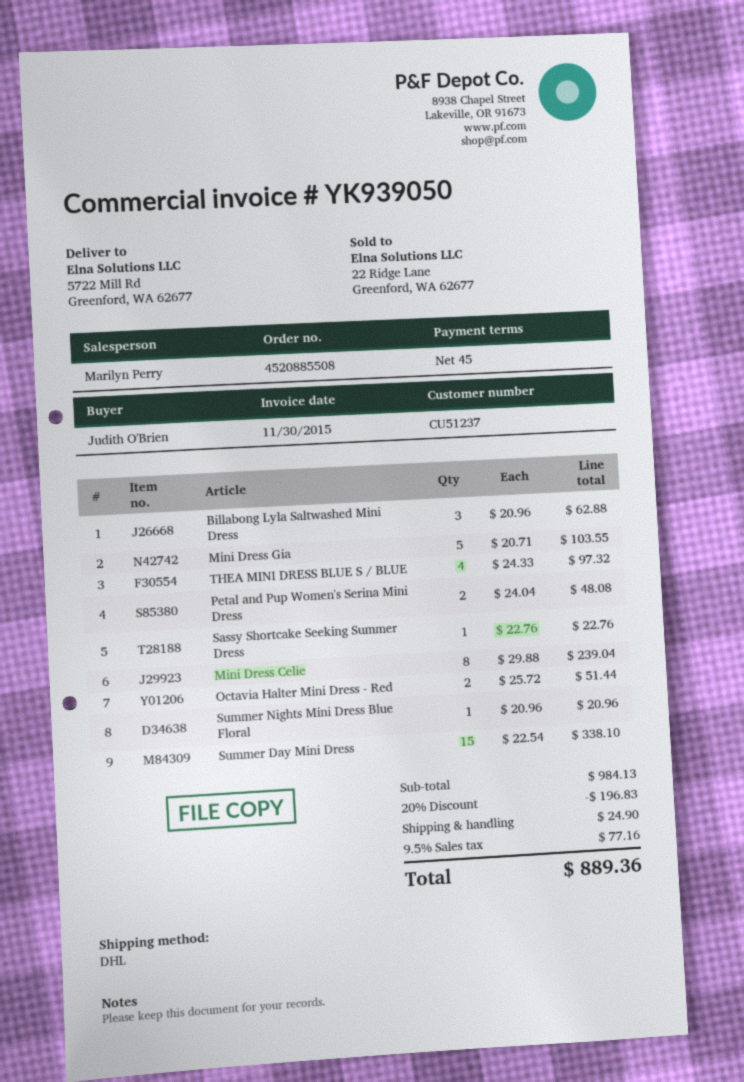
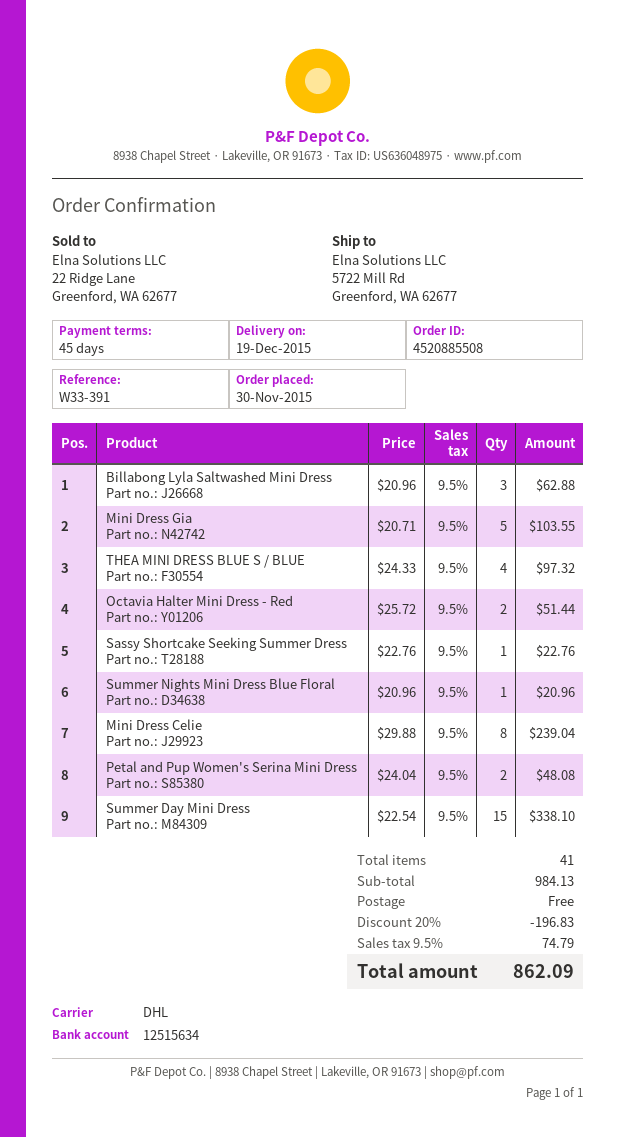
shipping: 24.90 -> 0.00
tax: 9.5% = 77.16 -> 9.5% = 74.79
total: 889.36 -> 862.09

